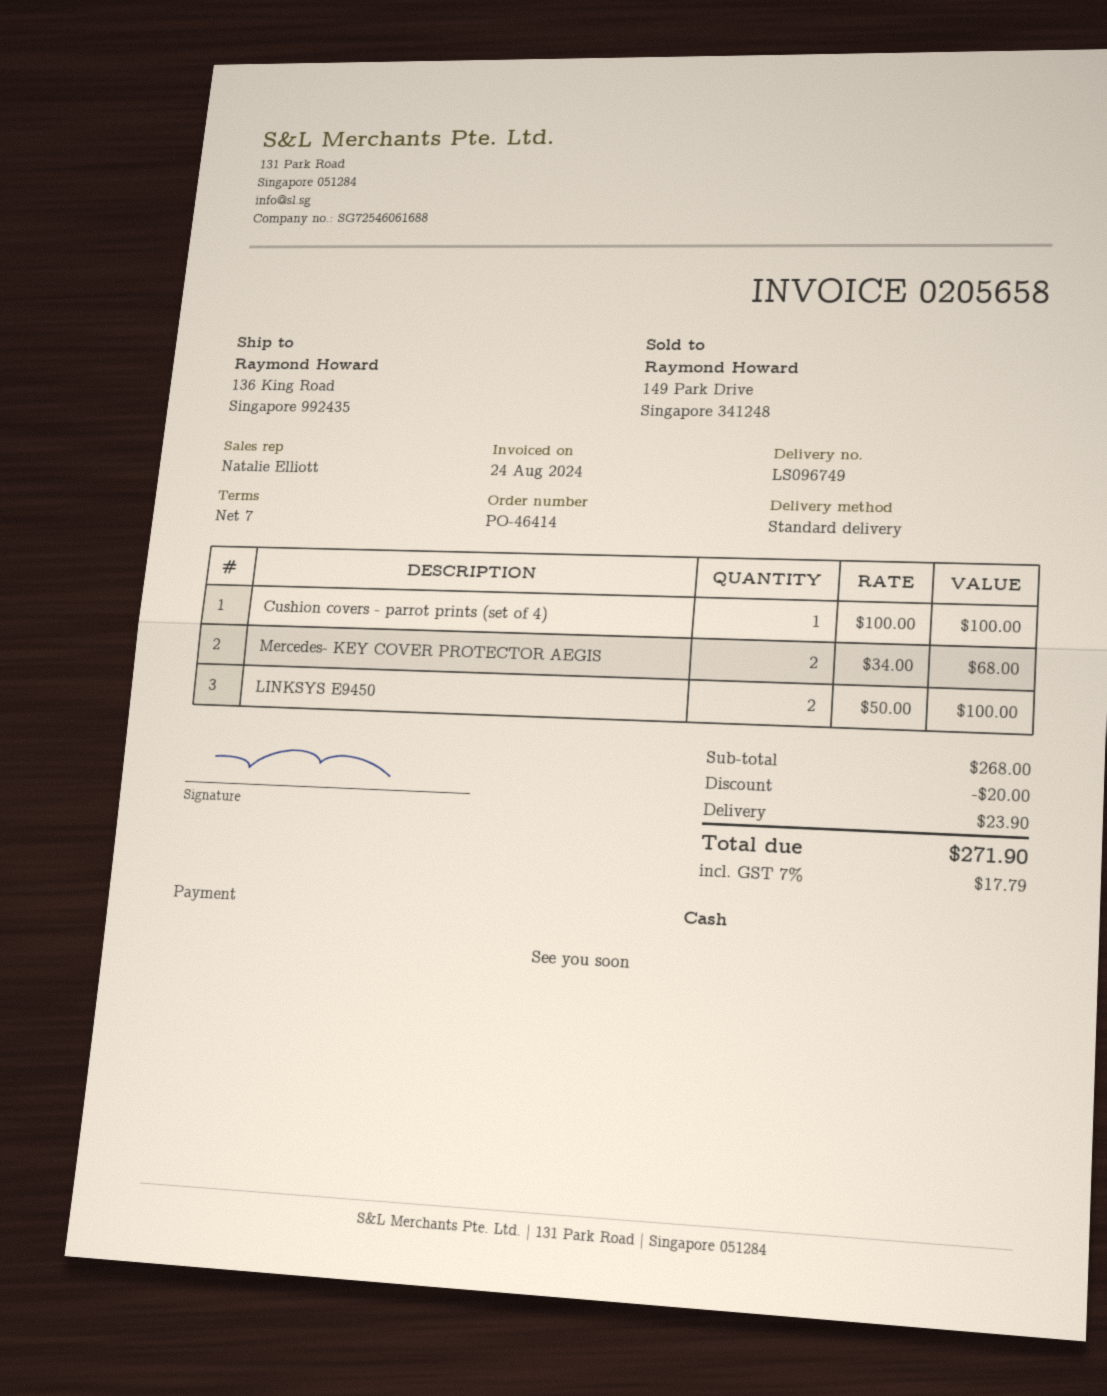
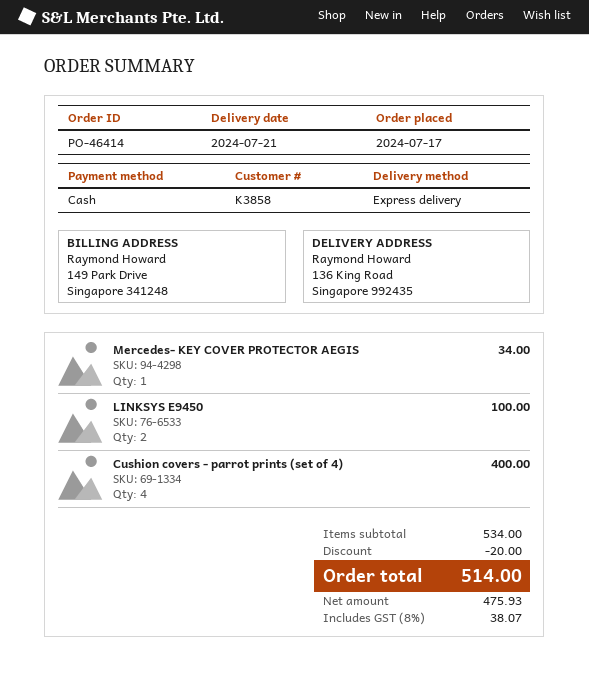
shipping method: standard -> express
Cushion covers - parrot prints (set of 4): 1 for 100.00 -> 4 for 400.00
Mercedes- KEY COVER PROTECTOR AEGIS: 2 for 68.00 -> 1 for 34.00
subtotal: 268.00 -> 534.00
shipping: 23.90 -> none
tax: 7% = 17.79 -> 8% = 38.07
total: 271.90 -> 514.00

